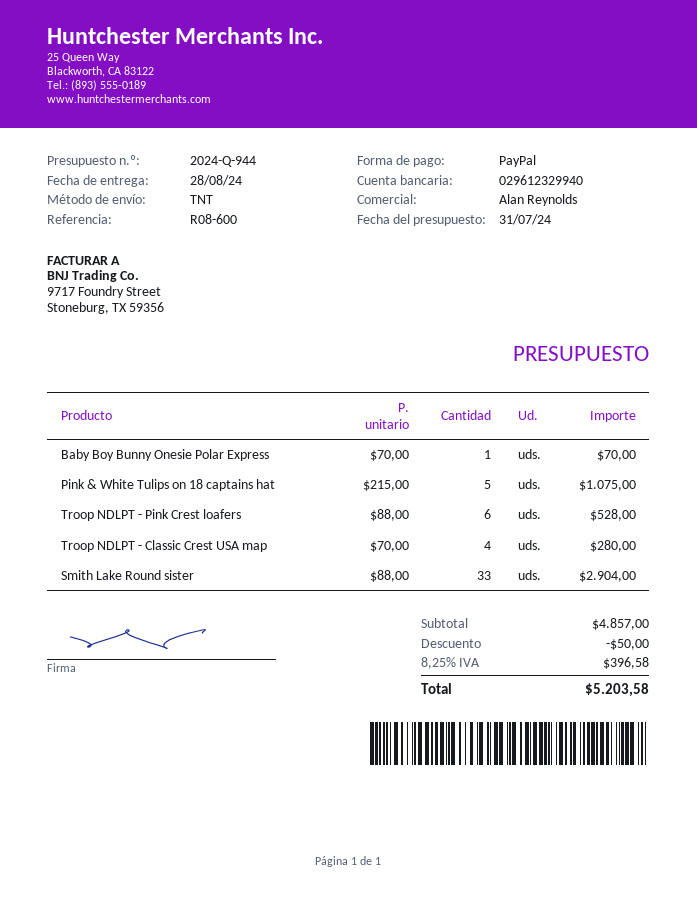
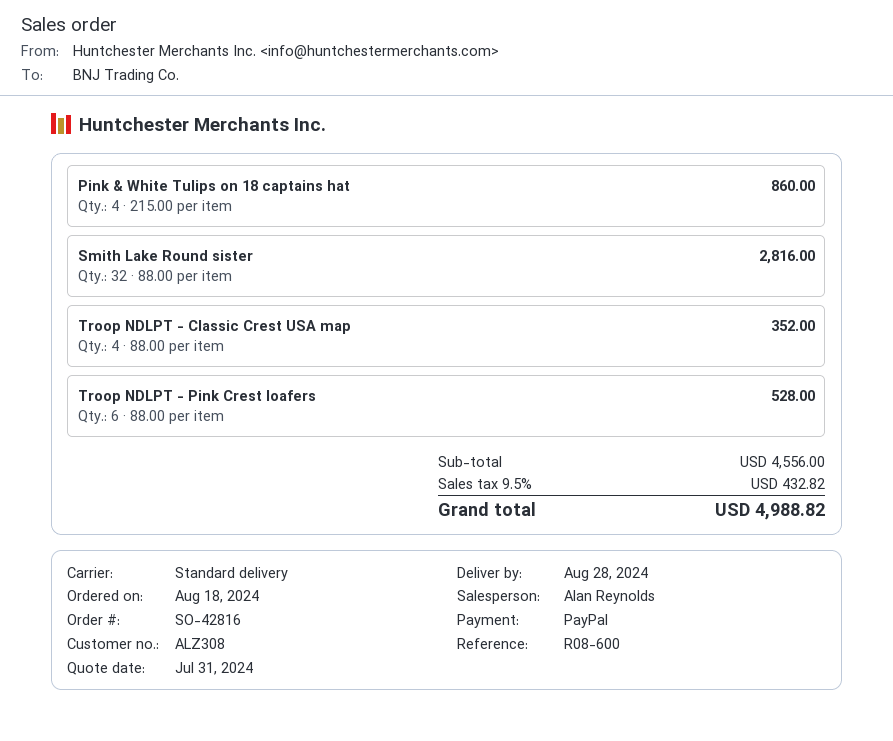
shipping method: TNT -> standard
Baby Boy Bunny Onesie Polar Express: 1 x 70.00 = 70.00 -> none
Pink & White Tulips on 18 captains hat: 5 x 215.00 = 1075.00 -> 4 x 215.00 = 860.00
Troop NDLPT - Classic Crest USA map: 4 x 70.00 = 280.00 -> 4 x 88.00 = 352.00
Smith Lake Round sister: 33 x 88.00 = 2904.00 -> 32 x 88.00 = 2816.00
subtotal: 4857.00 -> 4556.00
discount: 50.00 -> none
tax: 8.25% = 396.58 -> 9.5% = 432.82
total: 5203.58 -> 4988.82

